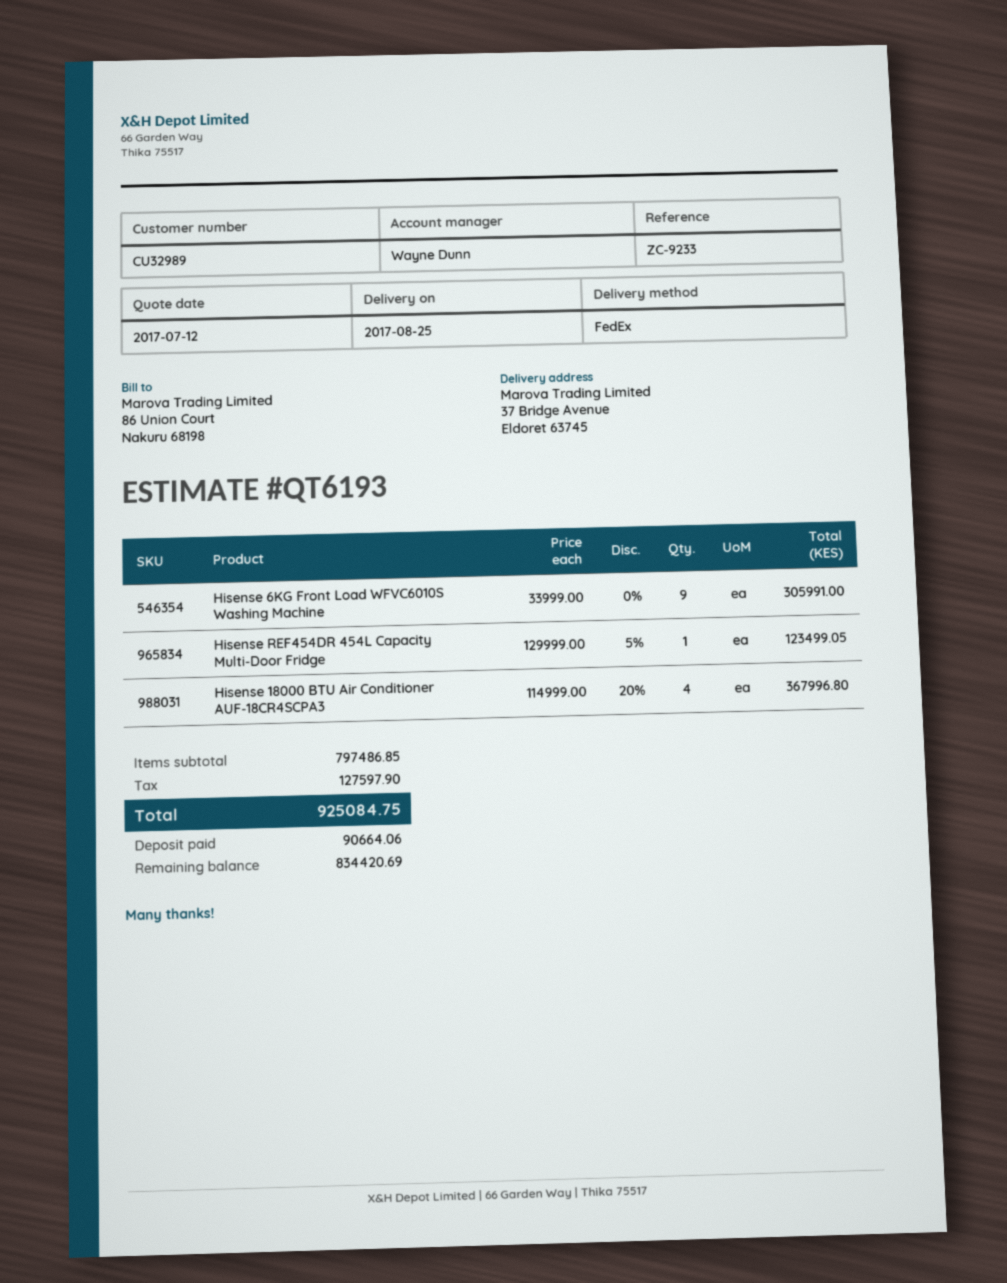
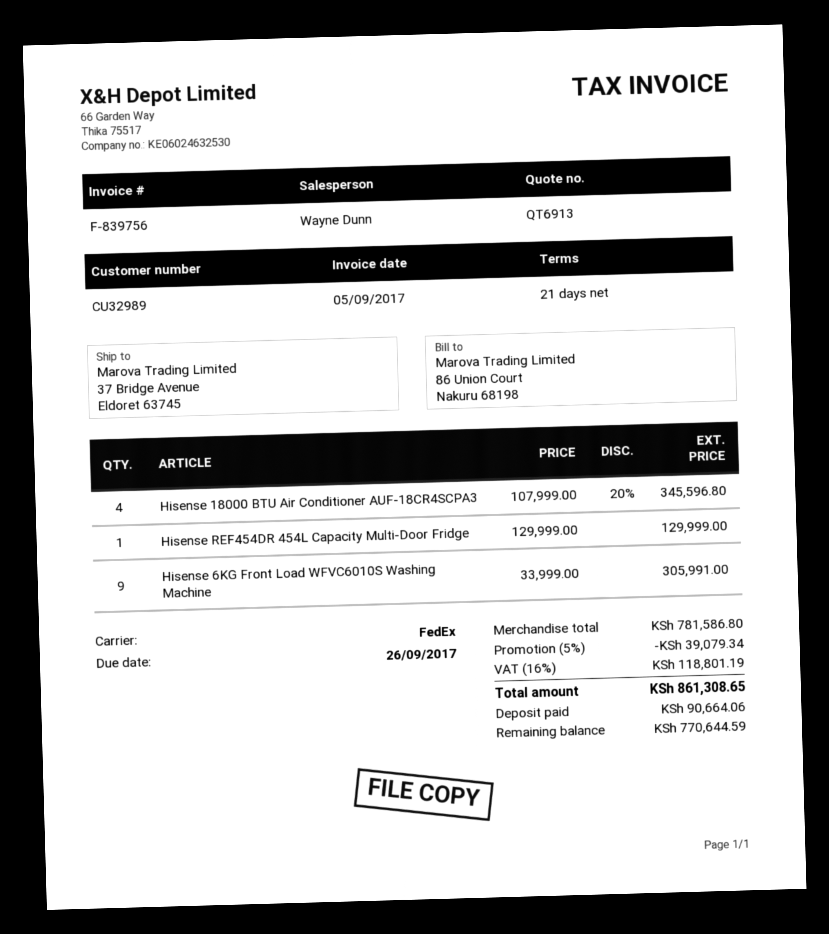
quote number: QT6193 -> QT6913
Hisense REF454DR 454L Capacity Multi-Door Fridge: 1 x 129999.00 - 5% = 123499.05 -> 1 x 129999.00 = 129999.00
Hisense 18000 BTU Air Conditioner AUF-18CR4SCPA3: 4 x 114999.00 - 20% = 367996.80 -> 4 x 107999.00 - 20% = 345596.80
subtotal: 797486.85 -> 781586.80
discount: none -> 5% = 39079.34
tax: 127597.90 -> 118801.19
total: 925084.75 -> 861308.65
balance: 834420.69 -> 770644.59

